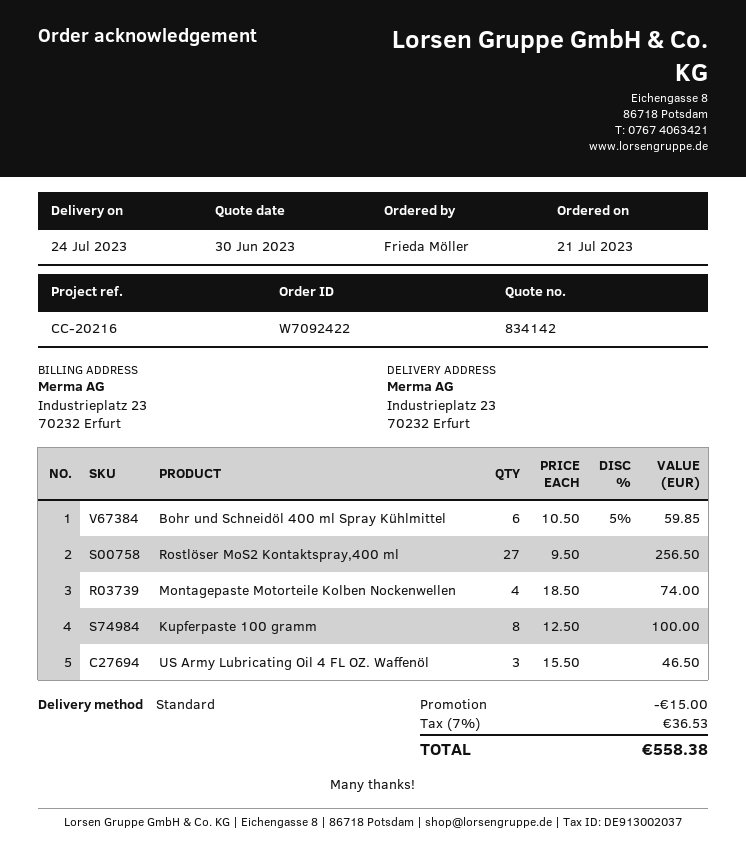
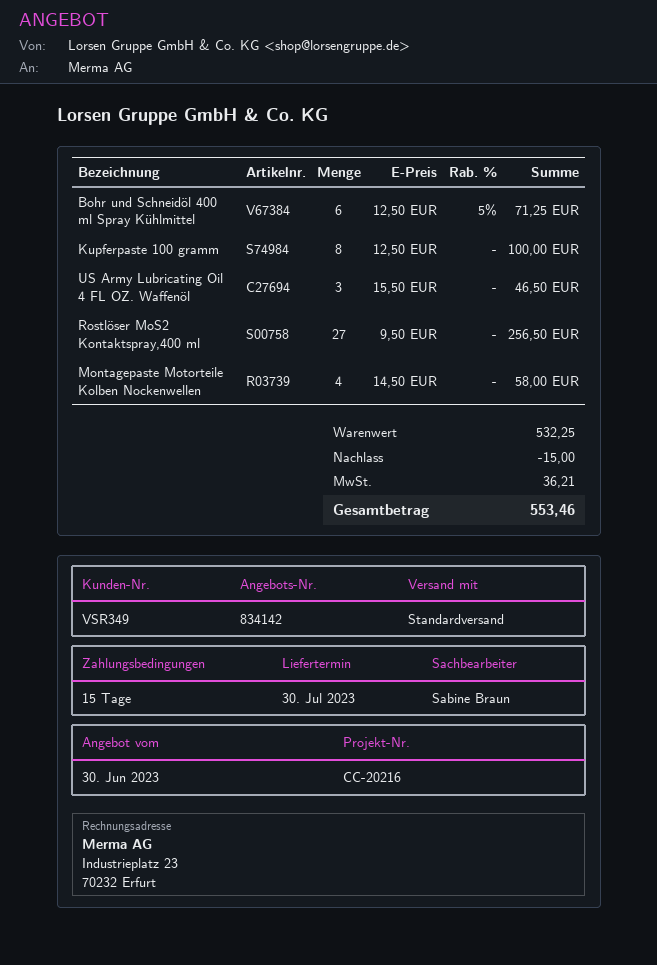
delivery date: 2023-07-24 -> 2023-07-30
Bohr und Schneidöl 400 ml Spray Kühlmittel: 6 x 10.50 - 5% = 59.85 -> 6 x 12.50 - 5% = 71.25
Montagepaste Motorteile Kolben Nockenwellen: 4 x 18.50 = 74.00 -> 4 x 14.50 = 58.00
tax: 36.53 -> 36.21
total: 558.38 -> 553.46

